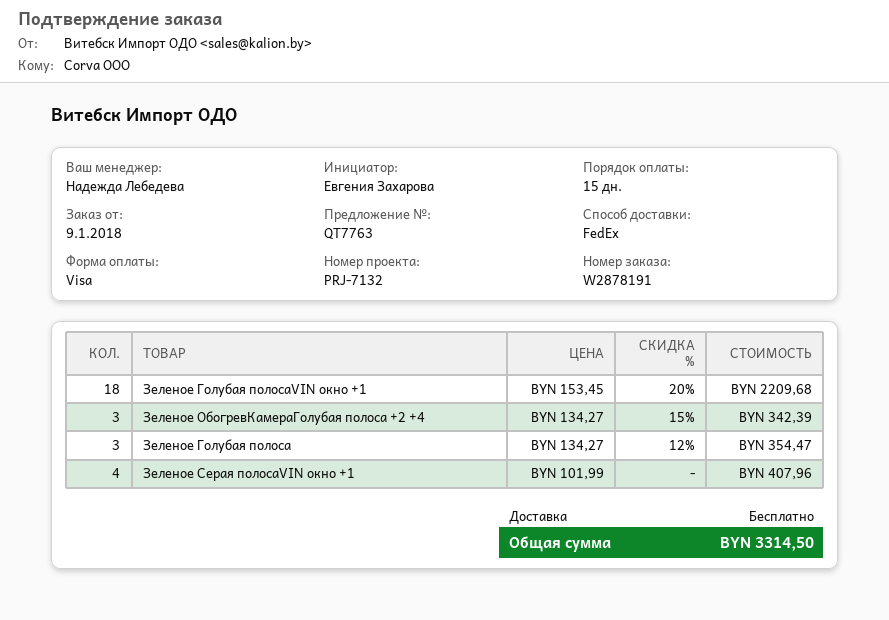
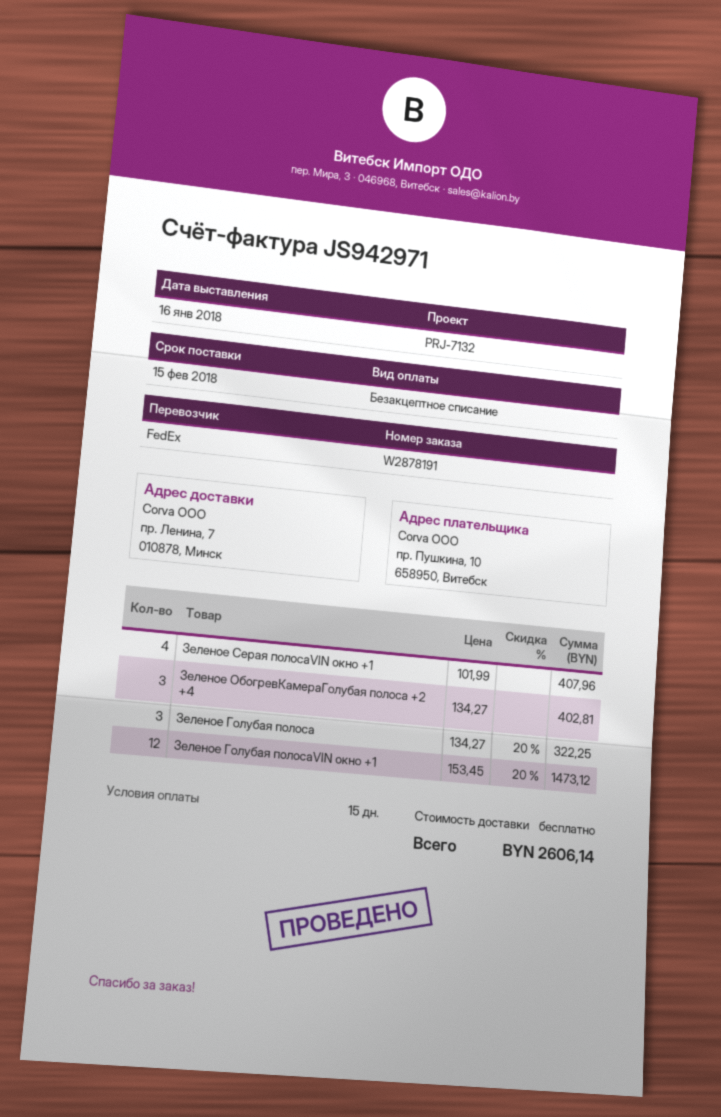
payment method: Visa -> direct debit
Зеленое Голубая полосаVIN окно +1: 18 x 153.45 - 20% = 2209.68 -> 12 x 153.45 - 20% = 1473.12
Зеленое ОбогревКамераГолубая полоса +2 +4: 3 x 134.27 - 15% = 342.39 -> 3 x 134.27 = 402.81
Зеленое Голубая полоса: 3 x 134.27 - 12% = 354.47 -> 3 x 134.27 - 20% = 322.25
total: 3314.50 -> 2606.14

